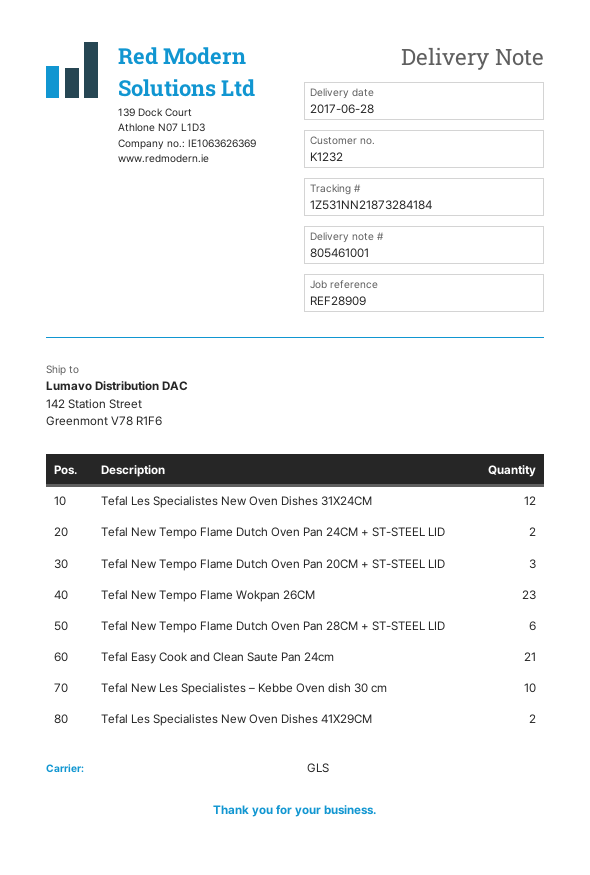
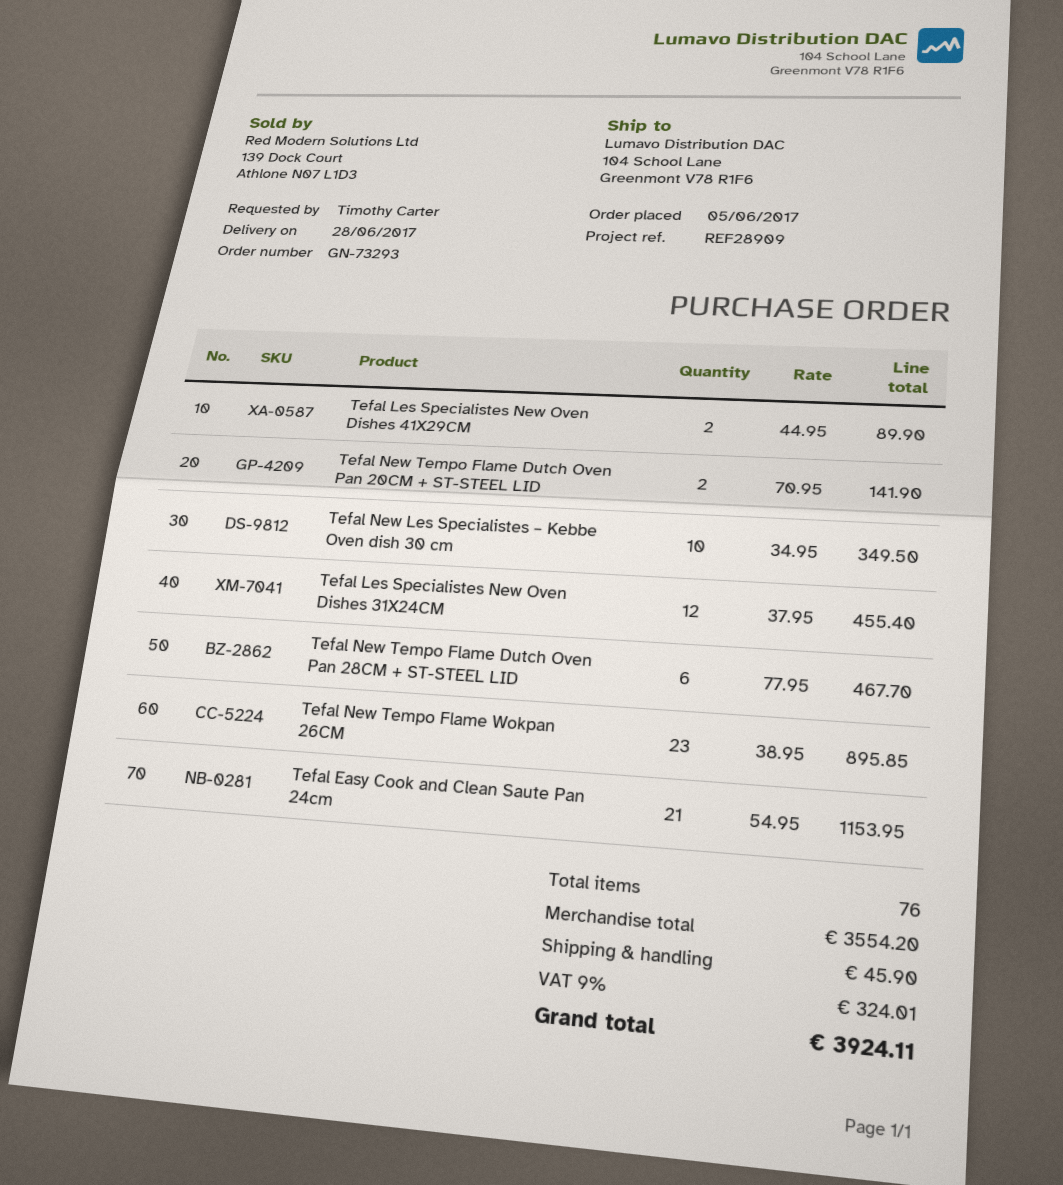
ship to: 142 Station Street, Greenmont V78 R1F6 -> 104 School Lane, Greenmont V78 R1F6
Tefal New Tempo Flame Dutch Oven Pan 24CM + ST-STEEL LID: 2 -> none
Tefal New Tempo Flame Dutch Oven Pan 20CM + ST-STEEL LID: 3 -> 2

